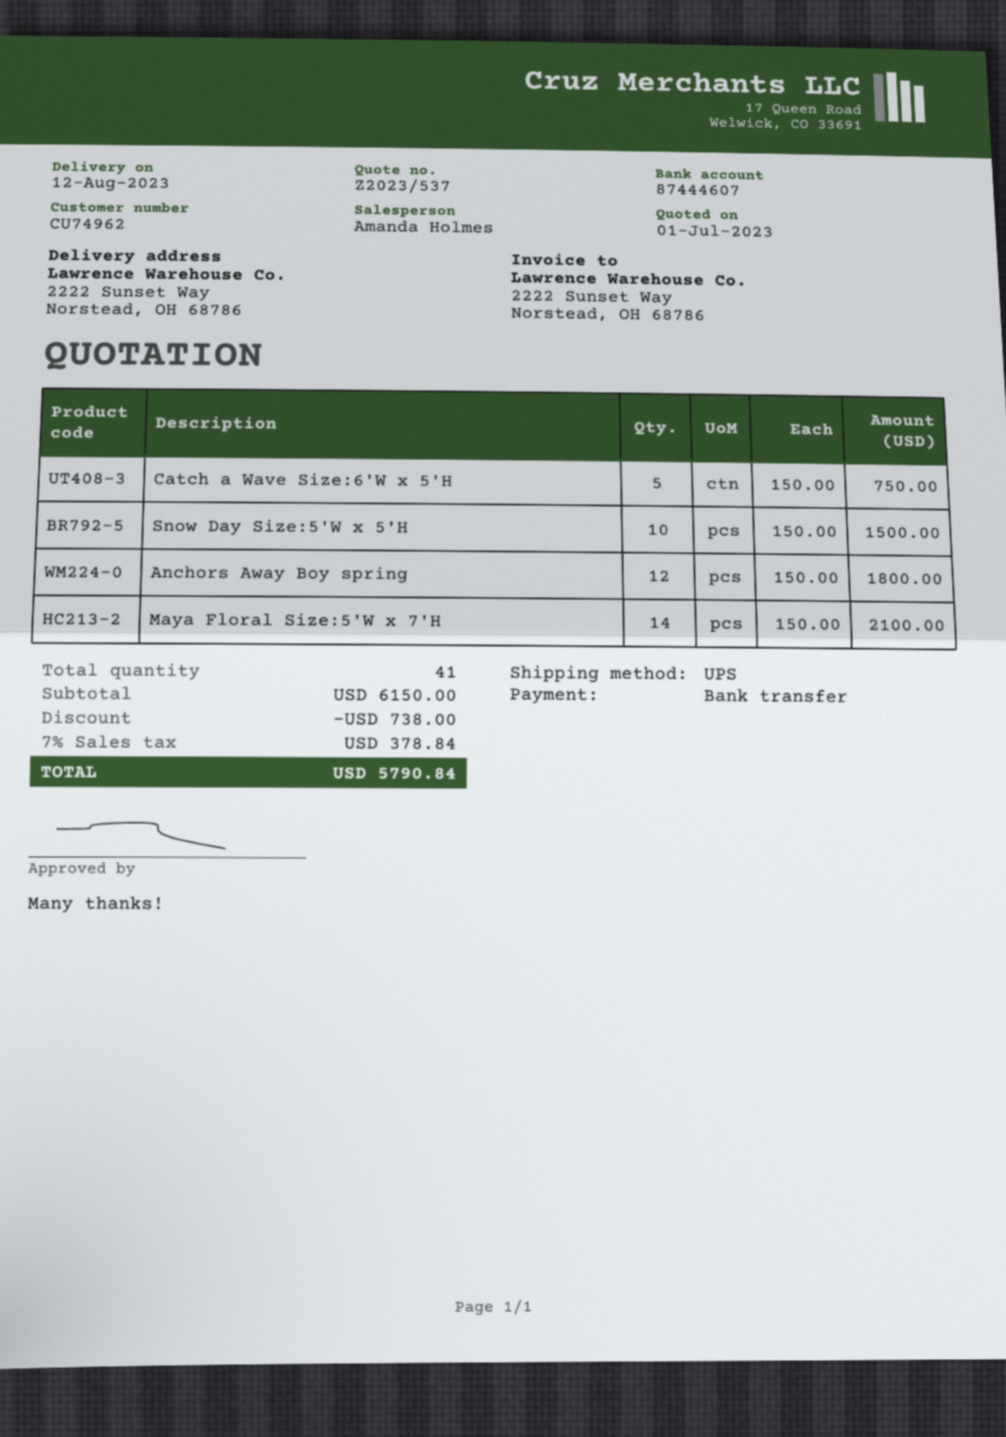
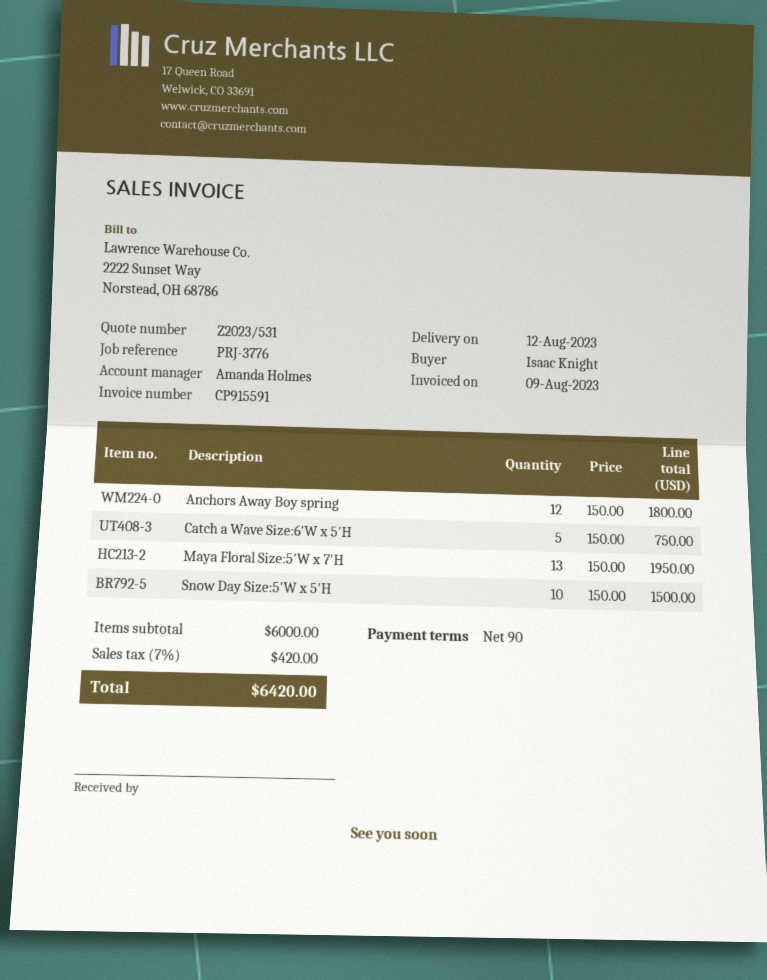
quote number: Z2023/537 -> Z2023/531
Maya Floral Size:5'W x 7'H: 14 x 150.00 = 2100.00 -> 13 x 150.00 = 1950.00
subtotal: 6150.00 -> 6000.00
discount: 738.00 -> none
tax: 7% = 378.84 -> 7% = 420.00
total: 5790.84 -> 6420.00

